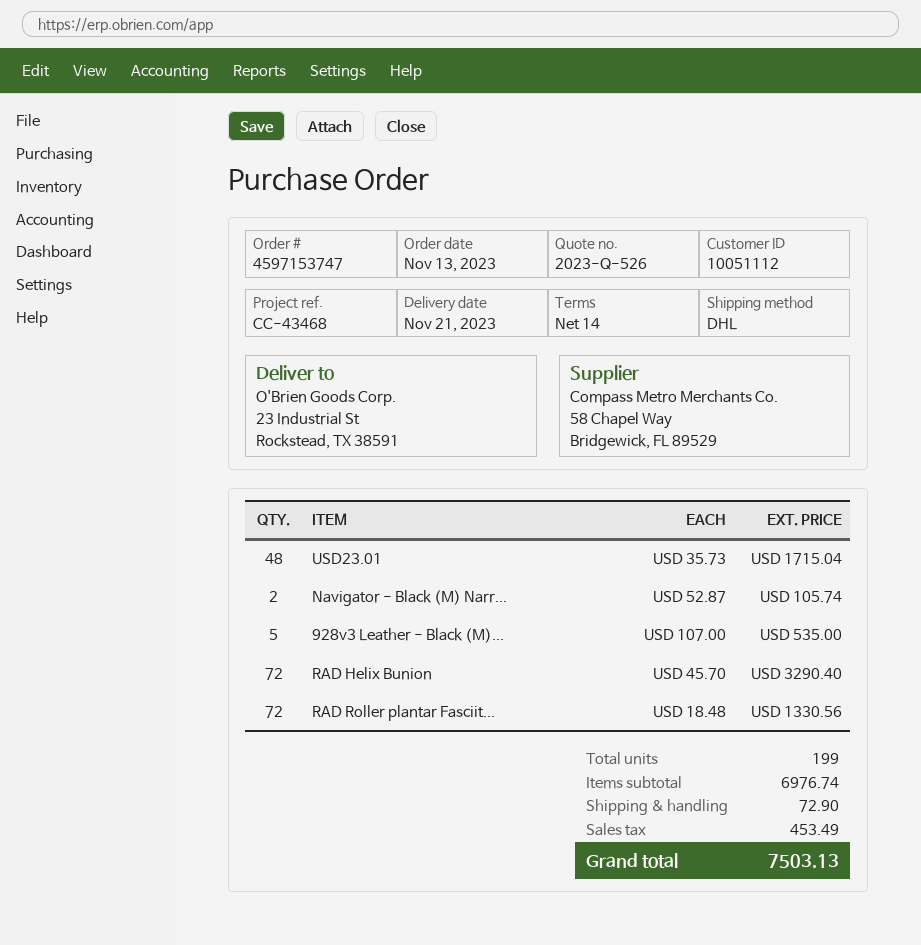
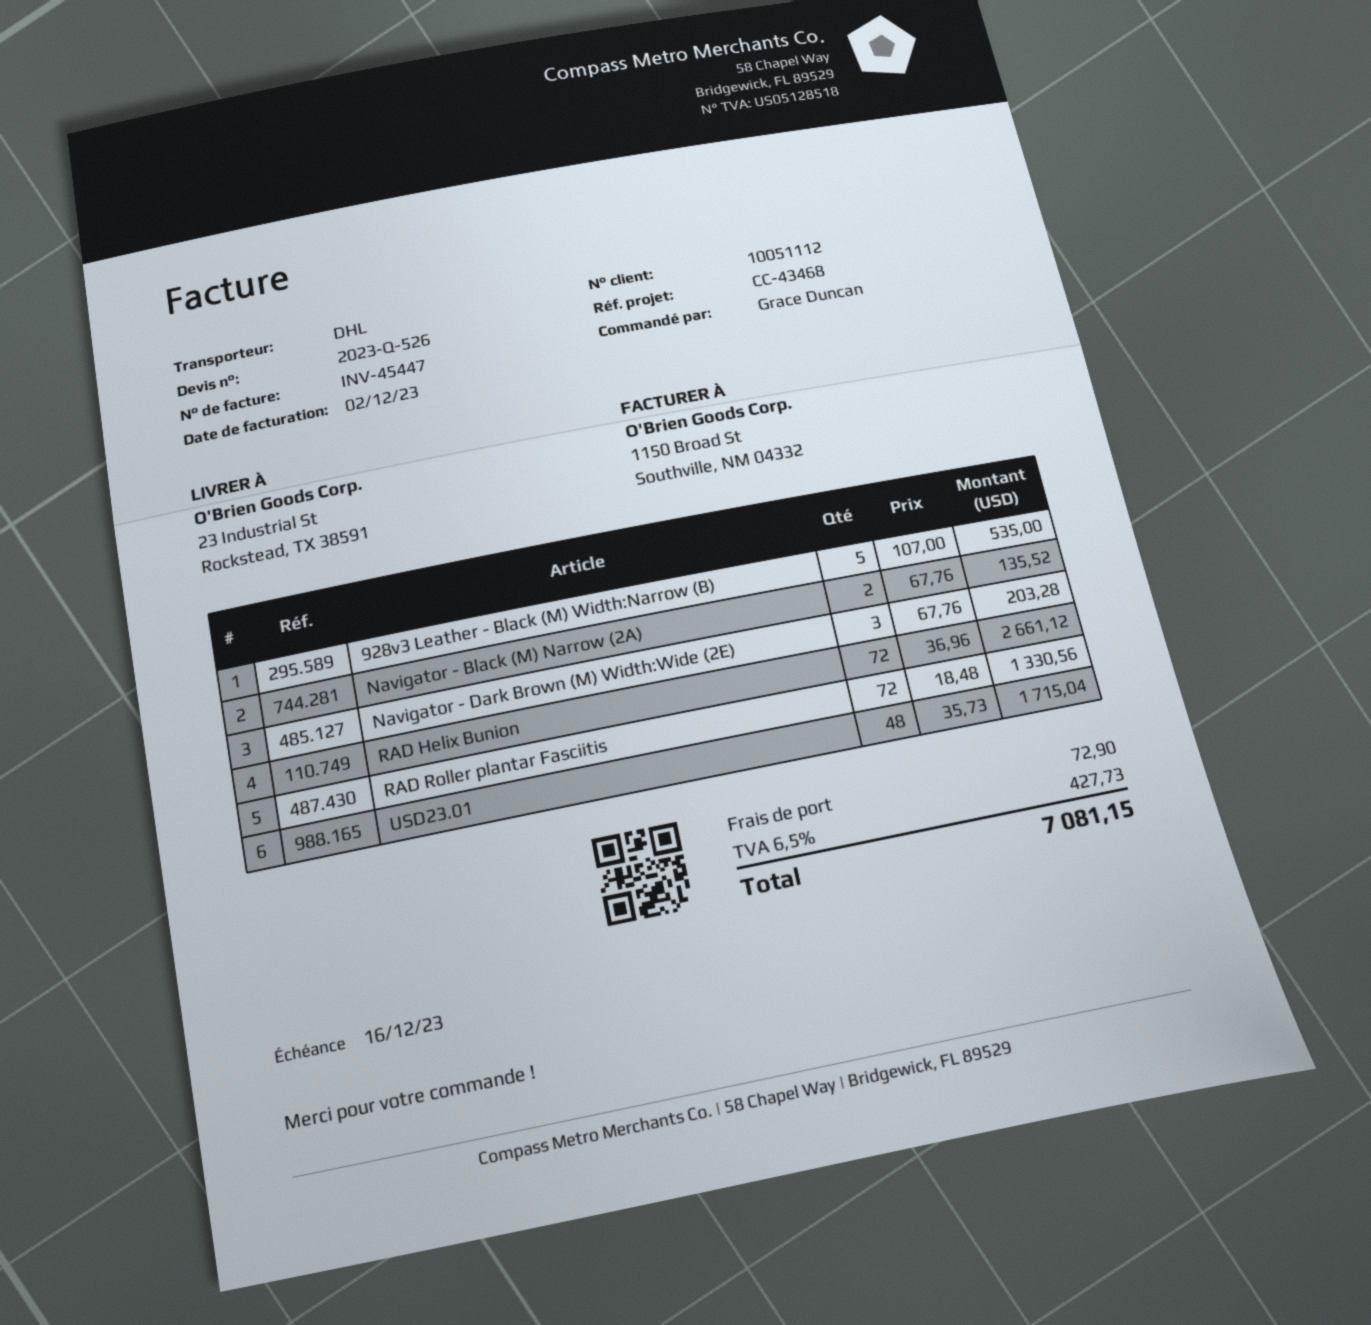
Navigator - Black (M) Narr...: 2 x 52.87 = 105.74 -> 2 x 67.76 = 135.52
RAD Helix Bunion: 72 x 45.70 = 3290.40 -> 72 x 36.96 = 2661.12
Navigator - Dark Brown (M) Width:Wide (2E): none -> 3 x 67.76 = 203.28
tax: 453.49 -> 427.73
total: 7503.13 -> 7081.15

